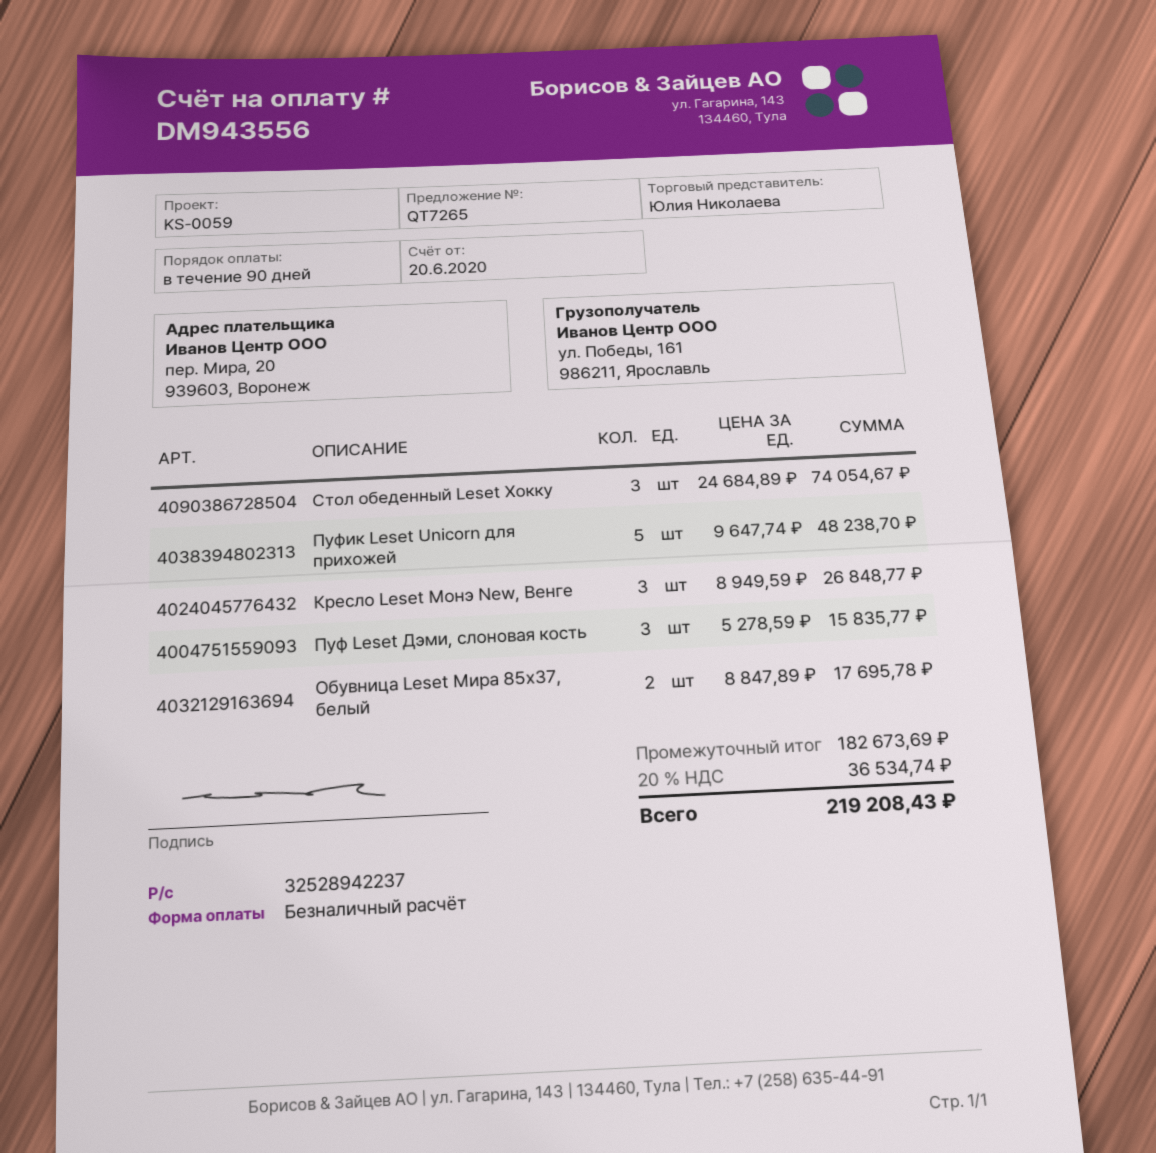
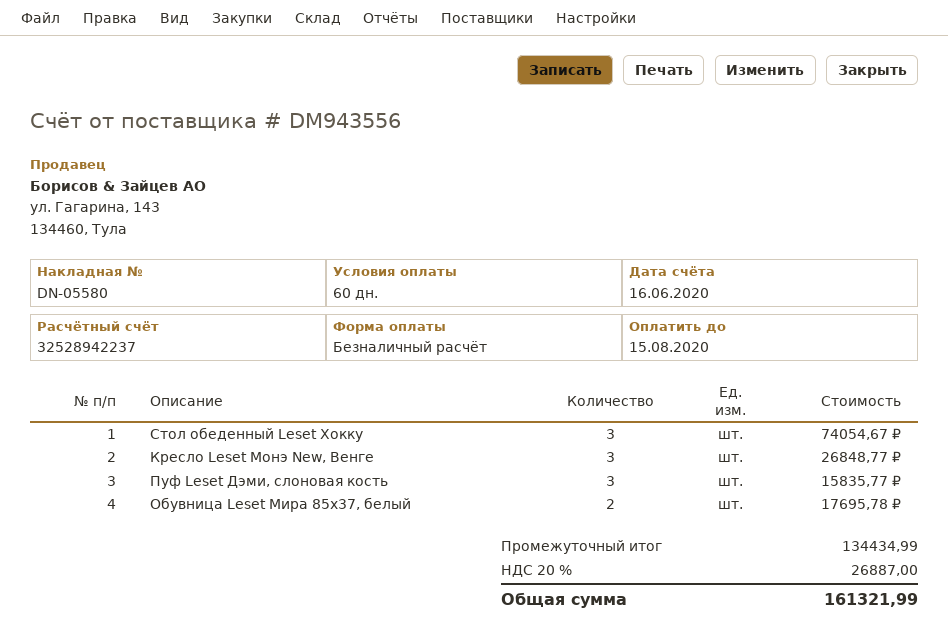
invoice date: 2020-06-20 -> 2020-06-16
payment terms: 90 days -> 60 days
Пуфик Leset Unicorn для прихожей: 5 for 48238.70 -> none
subtotal: 182673.69 -> 134434.99
tax: 20% = 36534.74 -> 20% = 26887.00
total: 219208.43 -> 161321.99

